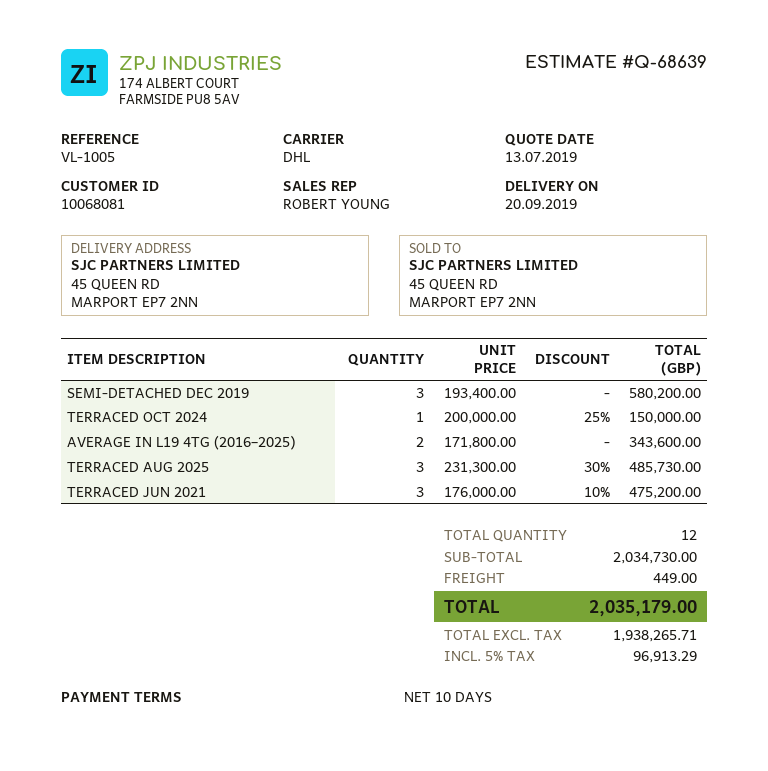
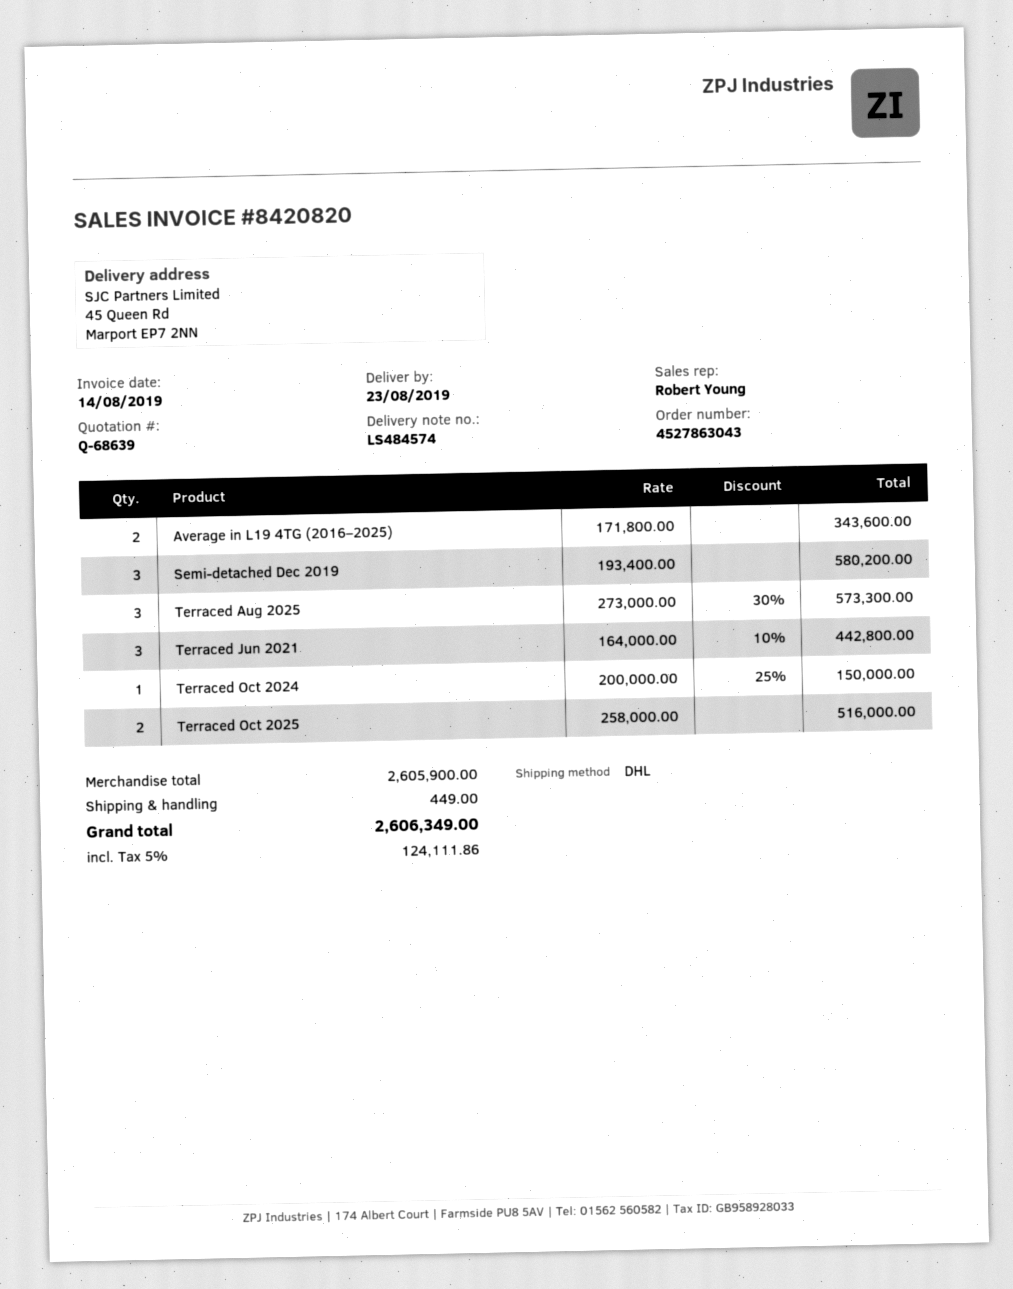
delivery date: 2019-09-20 -> 2019-08-23
TERRACED AUG 2025: 3 x 231300.00 - 30% = 485730.00 -> 3 x 273000.00 - 30% = 573300.00
TERRACED JUN 2021: 3 x 176000.00 - 10% = 475200.00 -> 3 x 164000.00 - 10% = 442800.00
Terraced Oct 2025: none -> 2 x 258000.00 = 516000.00
subtotal: 2034730.00 -> 2605900.00
tax: 5% = 96913.29 -> 5% = 124111.86
total: 2035179.00 -> 2606349.00

